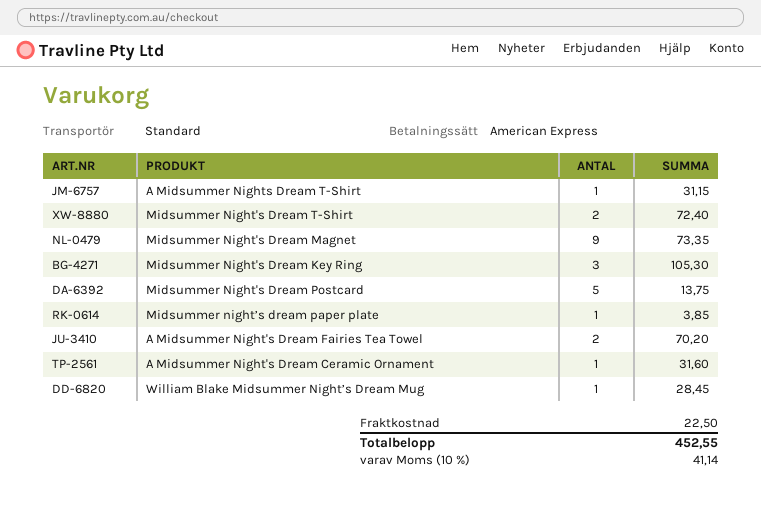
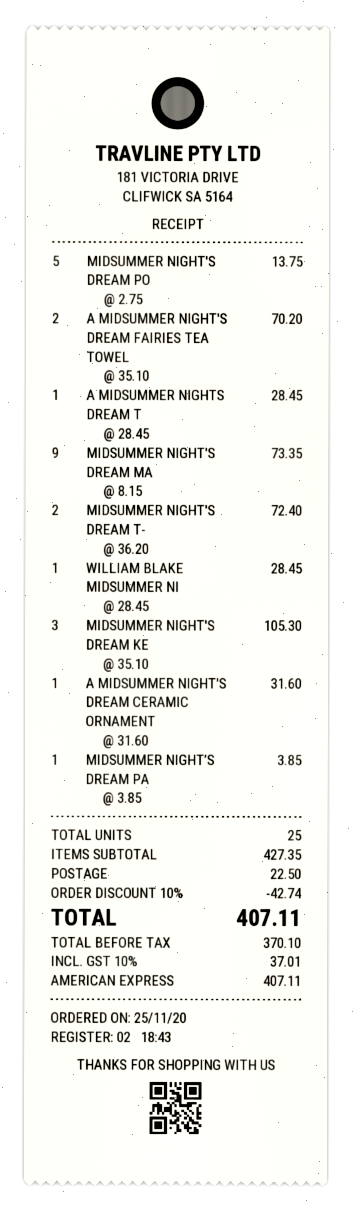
A Midsummer Nights Dream T-Shirt: 1 for 31.15 -> 1 for 28.45
discount: none -> 10% = 42.74
tax: 10% = 41.14 -> 10% = 37.01
total: 452.55 -> 407.11

